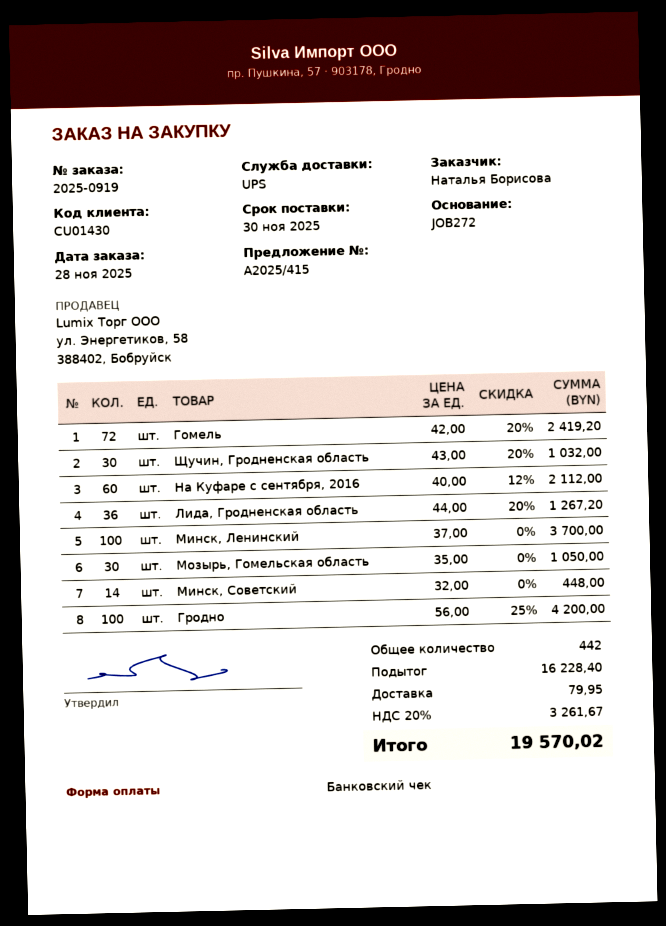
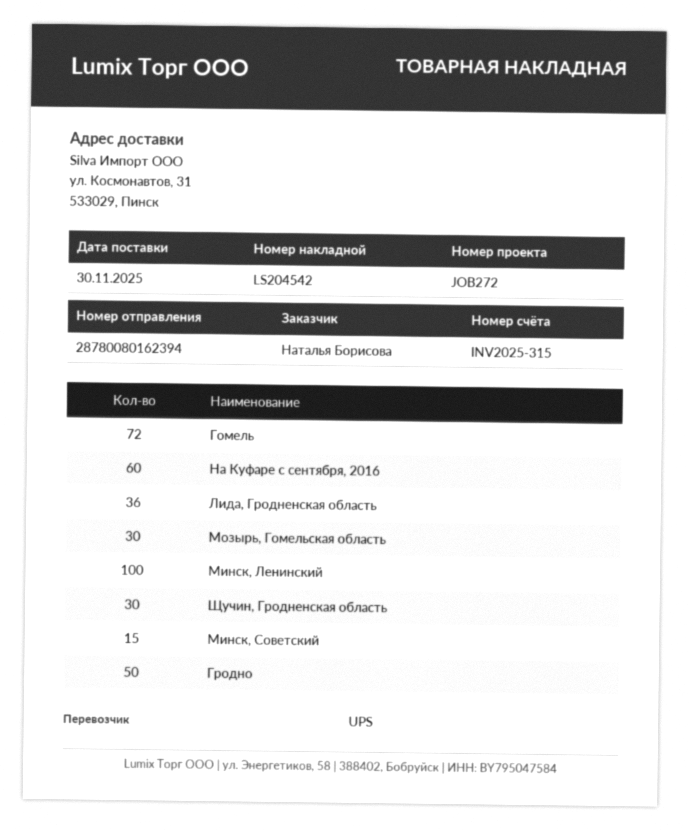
Минск, Советский: 14 -> 15
Гродно: 100 -> 50

